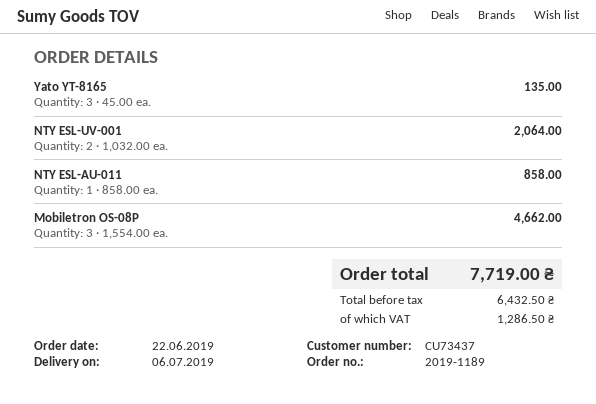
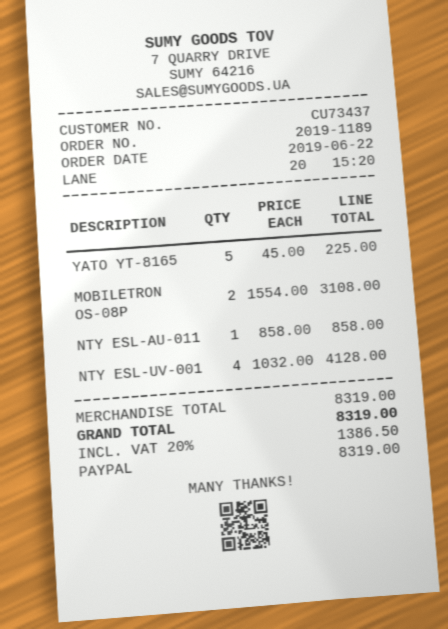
Yato YT-8165: 3 x 45.00 = 135.00 -> 5 x 45.00 = 225.00
NTY ESL-UV-001: 2 x 1032.00 = 2064.00 -> 4 x 1032.00 = 4128.00
Mobiletron OS-08P: 3 x 1554.00 = 4662.00 -> 2 x 1554.00 = 3108.00
tax: 1286.50 -> 1386.50
total: 7719.00 -> 8319.00

